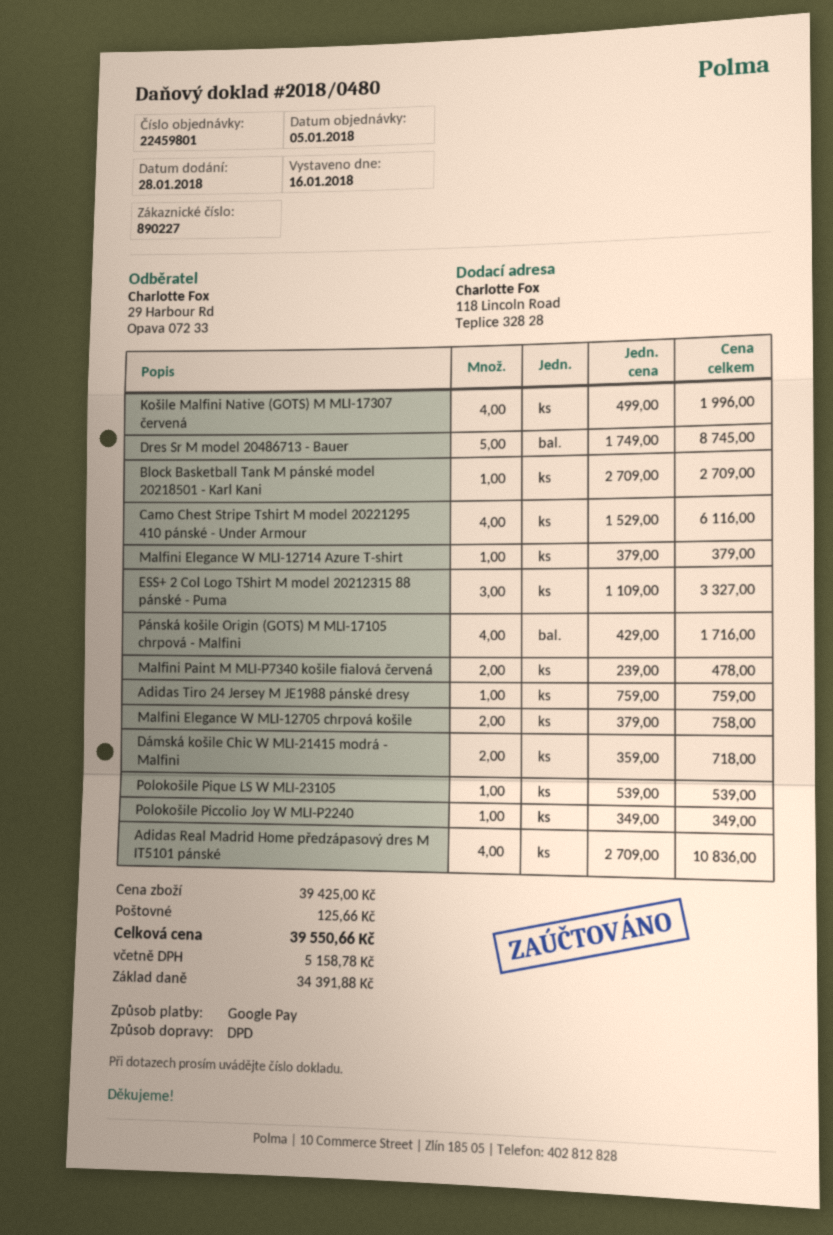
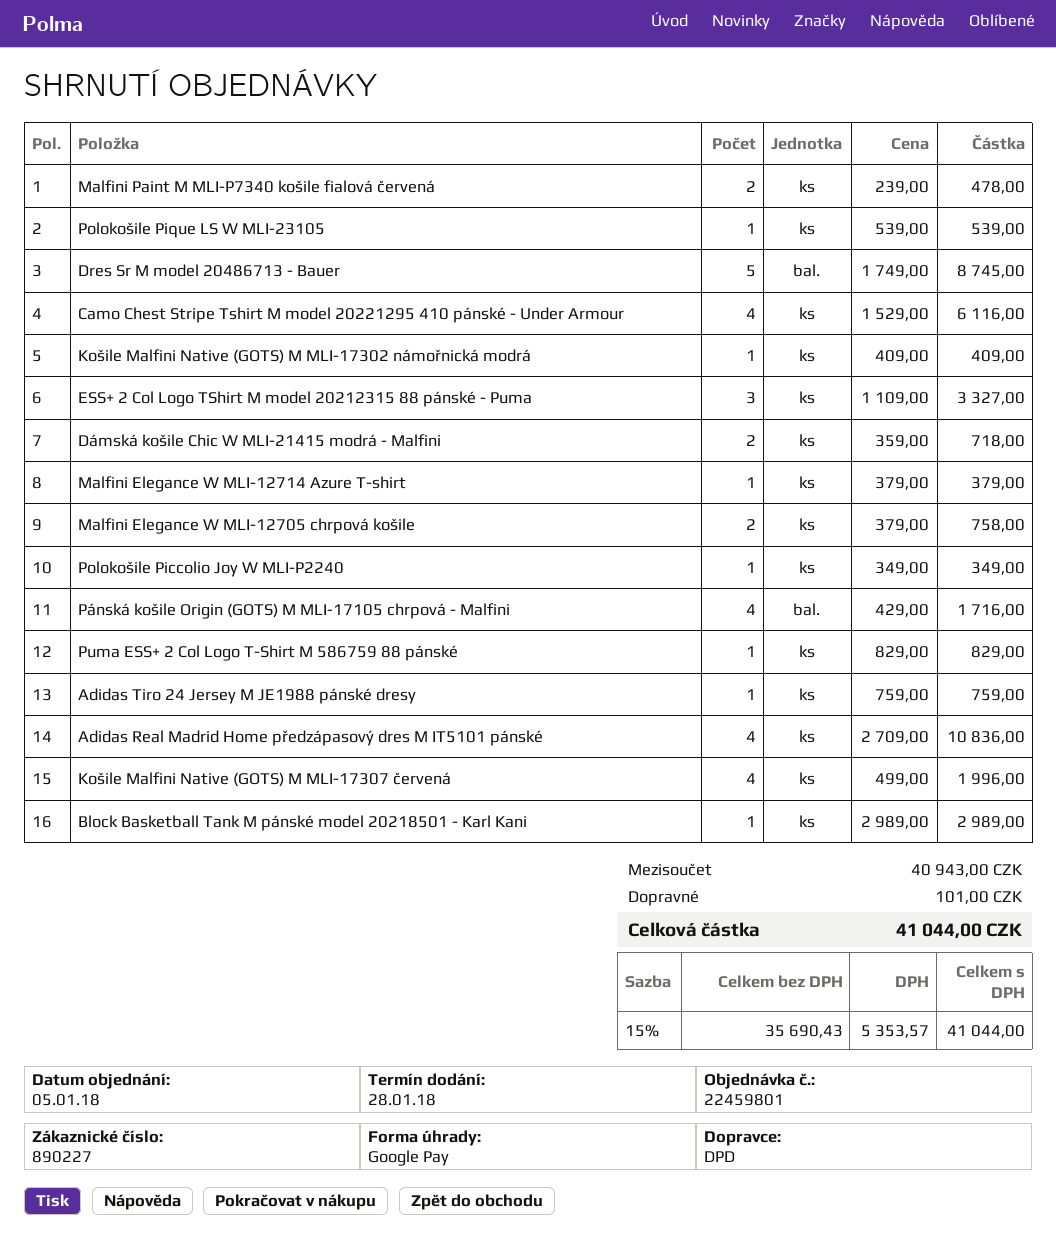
Block Basketball Tank M pánské model 20218501 - Karl Kani: 1 x 2709.00 = 2709.00 -> 1 x 2989.00 = 2989.00
Košile Malfini Native (GOTS) M MLI-17302 námořnická modrá: none -> 1 x 409.00 = 409.00
Puma ESS+ 2 Col Logo T-Shirt M 586759 88 pánské: none -> 1 x 829.00 = 829.00
subtotal: 39425.00 -> 40943.00
shipping: 125.66 -> 101.00
net: 34391.88 -> 35690.43
tax: 5158.78 -> 5353.57
total: 39550.66 -> 41044.00

